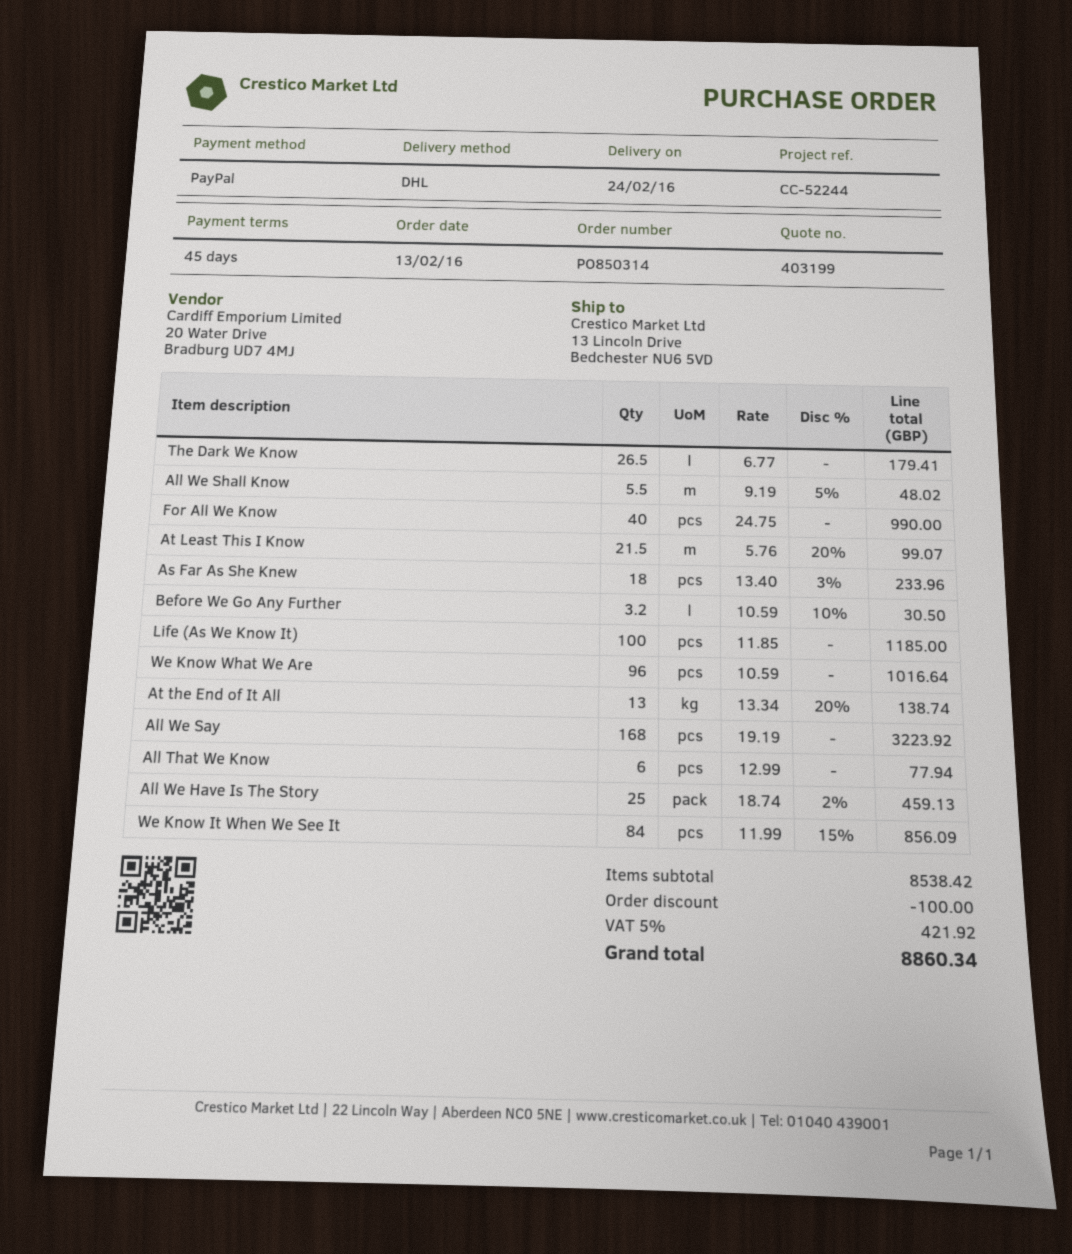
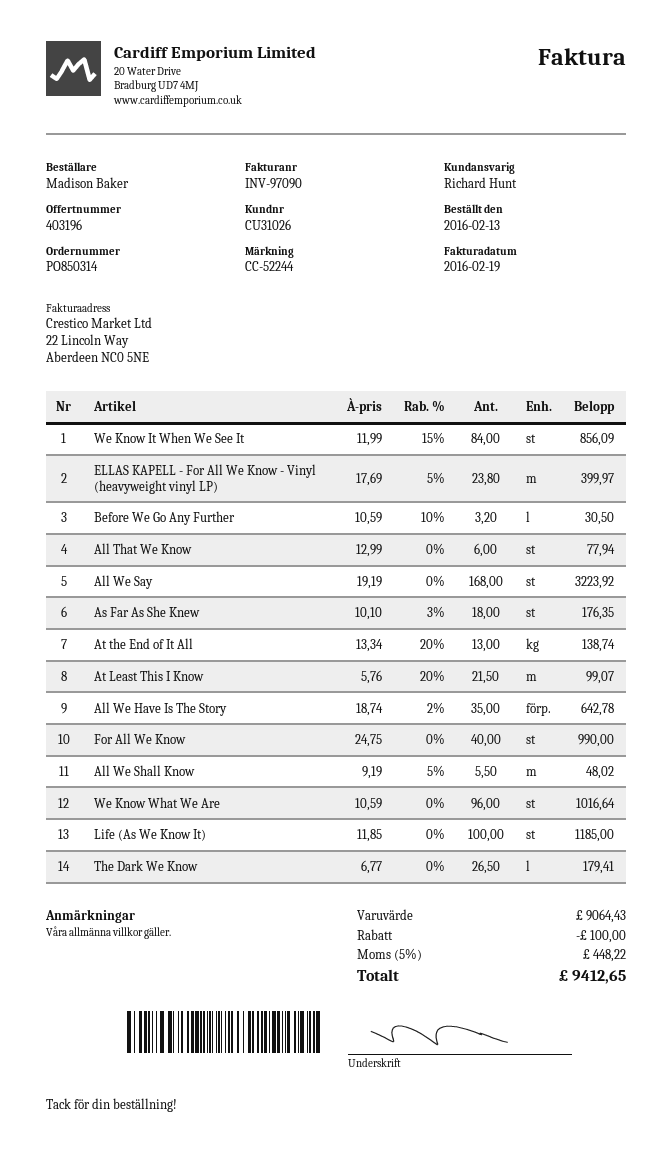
quote number: 403199 -> 403196
As Far As She Knew: 18 x 13.40 - 3% = 233.96 -> 18 x 10.10 - 3% = 176.35
All We Have Is The Story: 25 x 18.74 - 2% = 459.13 -> 35 x 18.74 - 2% = 642.78
ELLAS KAPELL - For All We Know - Vinyl (heavyweight vinyl LP): none -> 23.8 x 17.69 - 5% = 399.97
subtotal: 8538.42 -> 9064.43
tax: 5% = 421.92 -> 5% = 448.22
total: 8860.34 -> 9412.65

